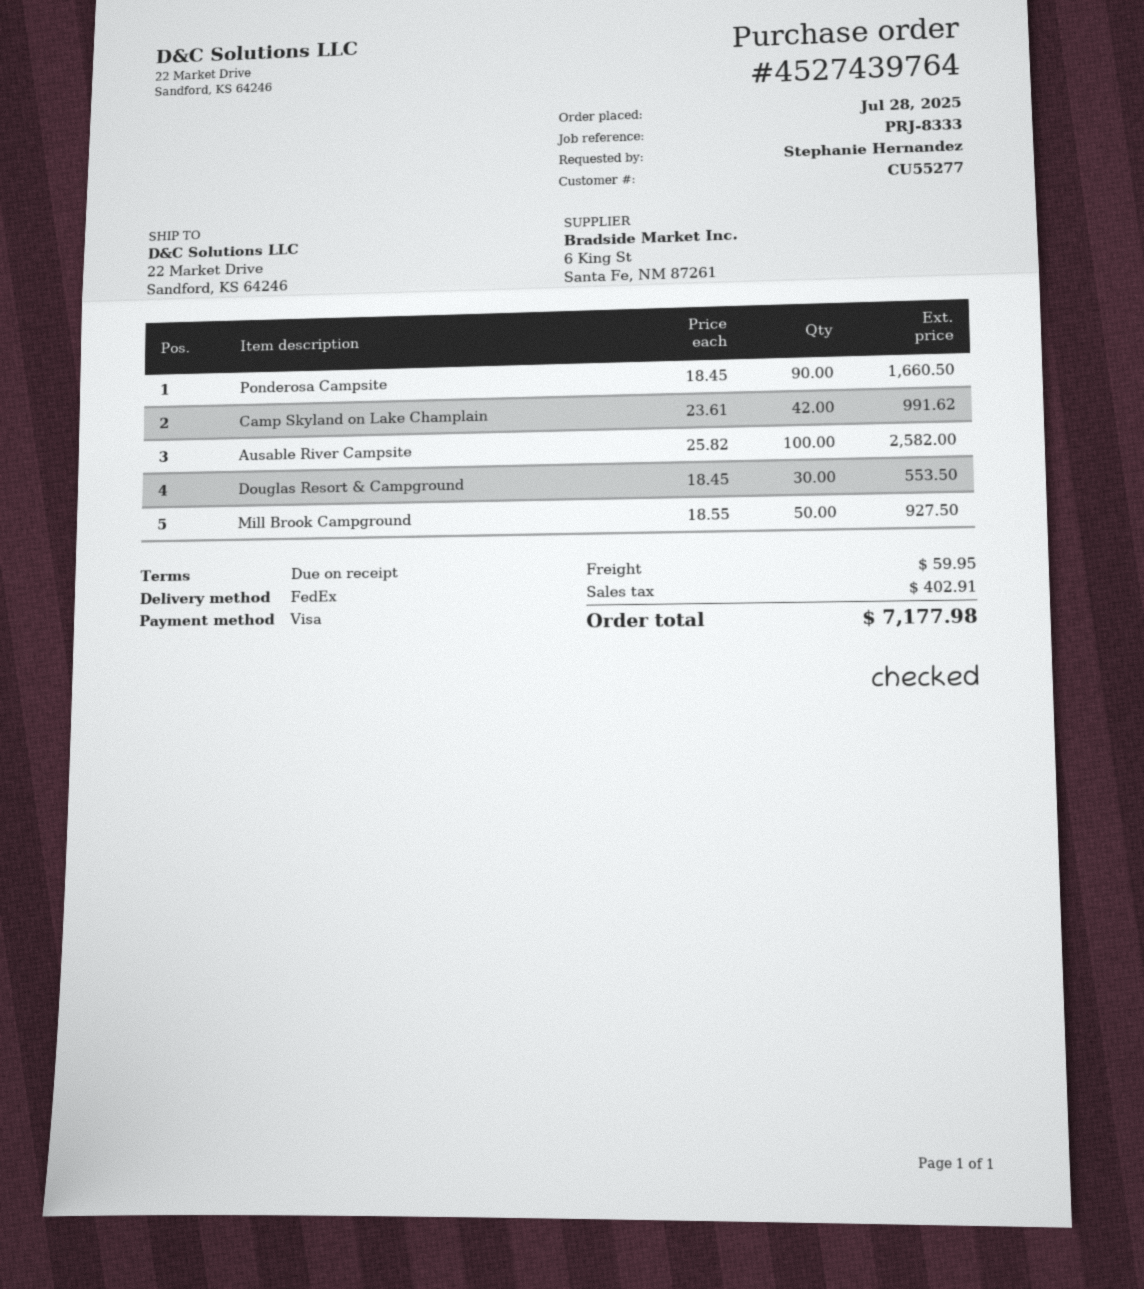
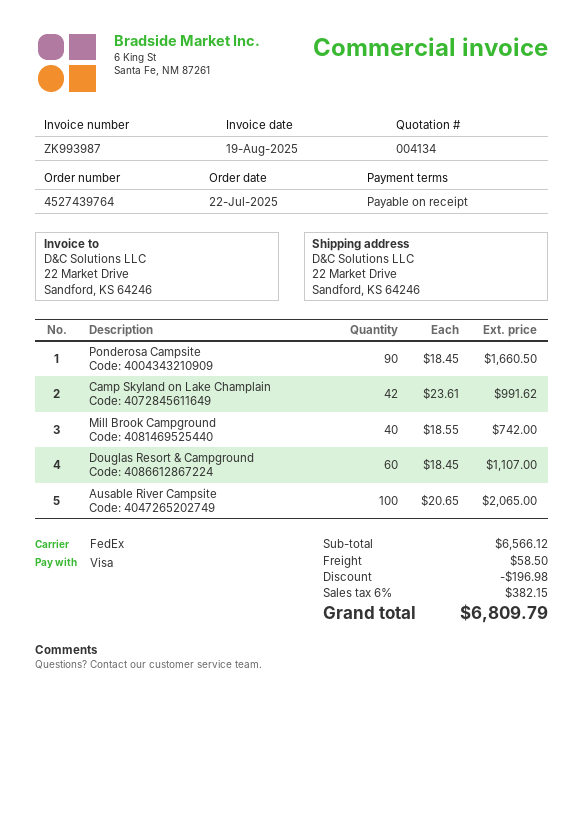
order date: 2025-07-28 -> 2025-07-22
Ausable River Campsite: 100 x 25.82 = 2582.00 -> 100 x 20.65 = 2065.00
Douglas Resort & Campground: 30 x 18.45 = 553.50 -> 60 x 18.45 = 1107.00
Mill Brook Campground: 50 x 18.55 = 927.50 -> 40 x 18.55 = 742.00
discount: none -> 196.98
shipping: 59.95 -> 58.50
tax: 402.91 -> 382.15
total: 7177.98 -> 6809.79

